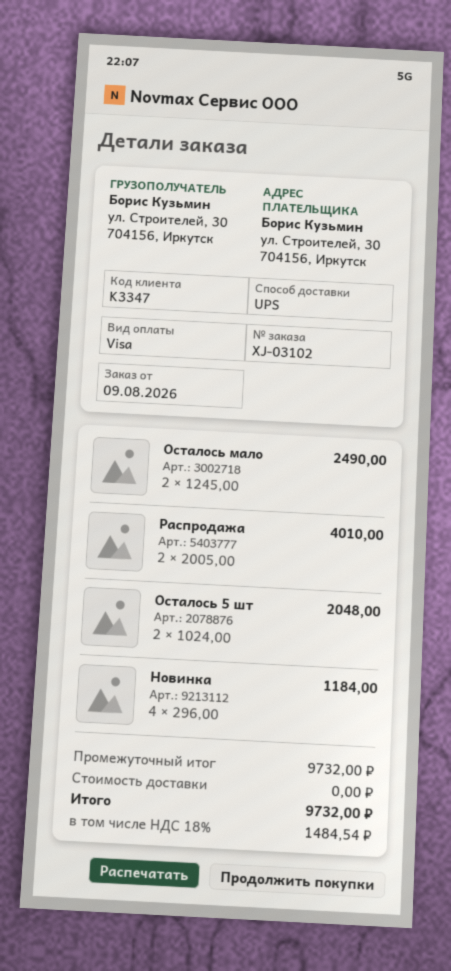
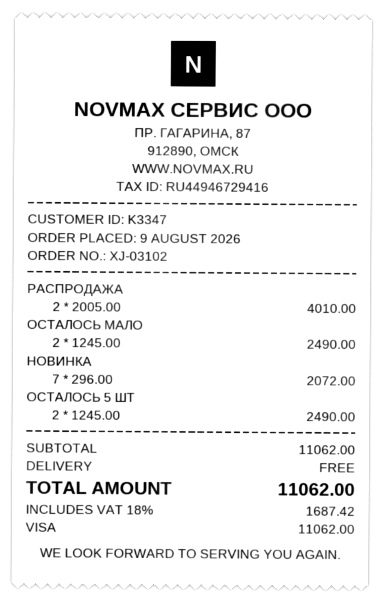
Осталось 5 шт: 2 x 1024.00 = 2048.00 -> 2 x 1245.00 = 2490.00
Новинка: 4 x 296.00 = 1184.00 -> 7 x 296.00 = 2072.00
subtotal: 9732.00 -> 11062.00
tax: 18% = 1484.54 -> 18% = 1687.42
total: 9732.00 -> 11062.00

